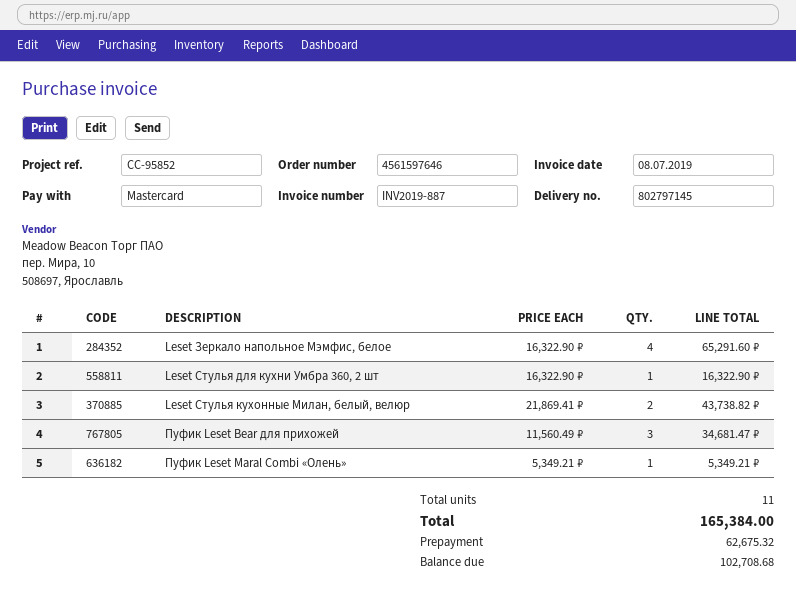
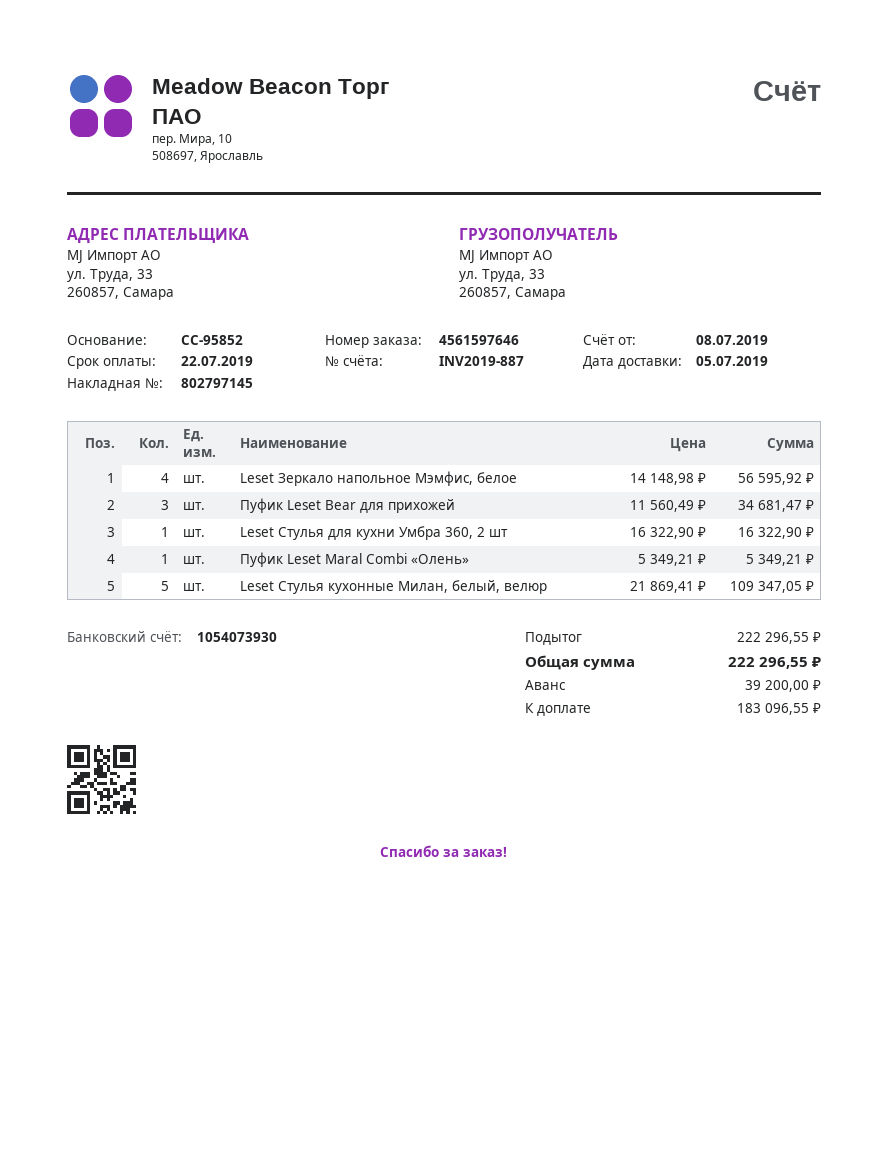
Leset Зеркало напольное Мэмфис, белое: 4 x 16322.90 = 65291.60 -> 4 x 14148.98 = 56595.92
Leset Стулья кухонные Милан, белый, велюр: 2 x 21869.41 = 43738.82 -> 5 x 21869.41 = 109347.05
total: 165384.00 -> 222296.55
deposit: 62675.32 -> 39200.00
balance: 102708.68 -> 183096.55

